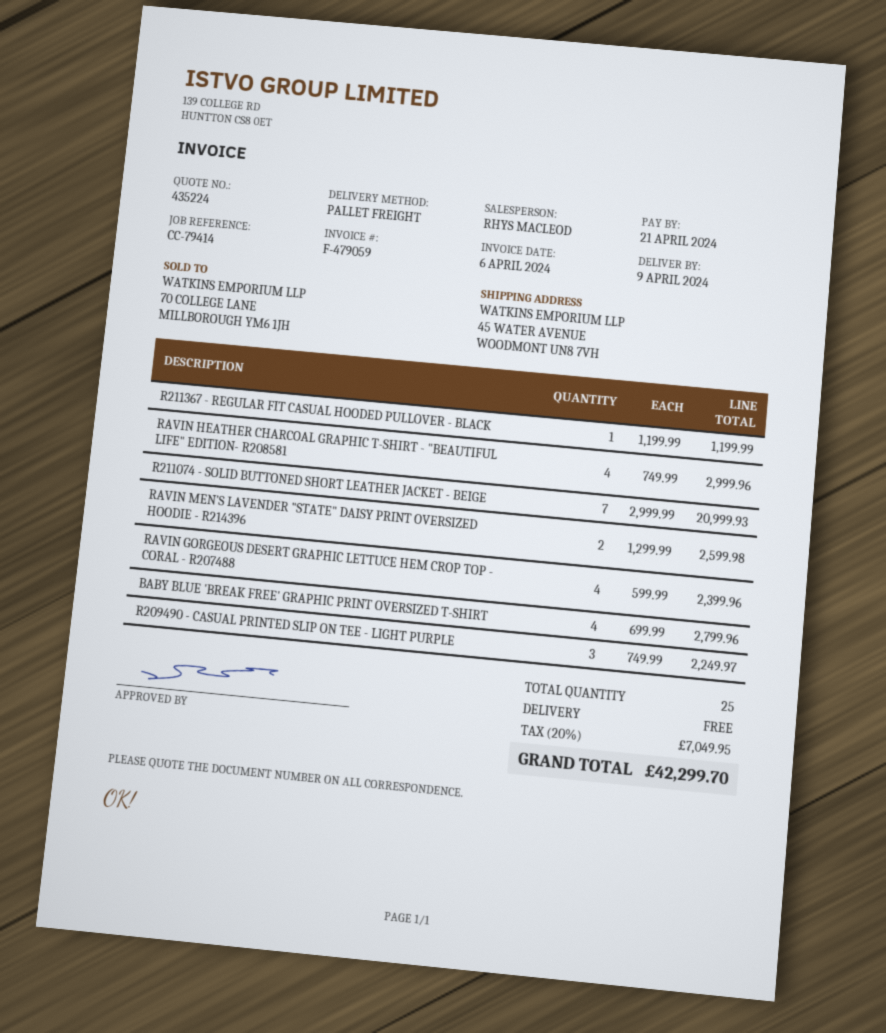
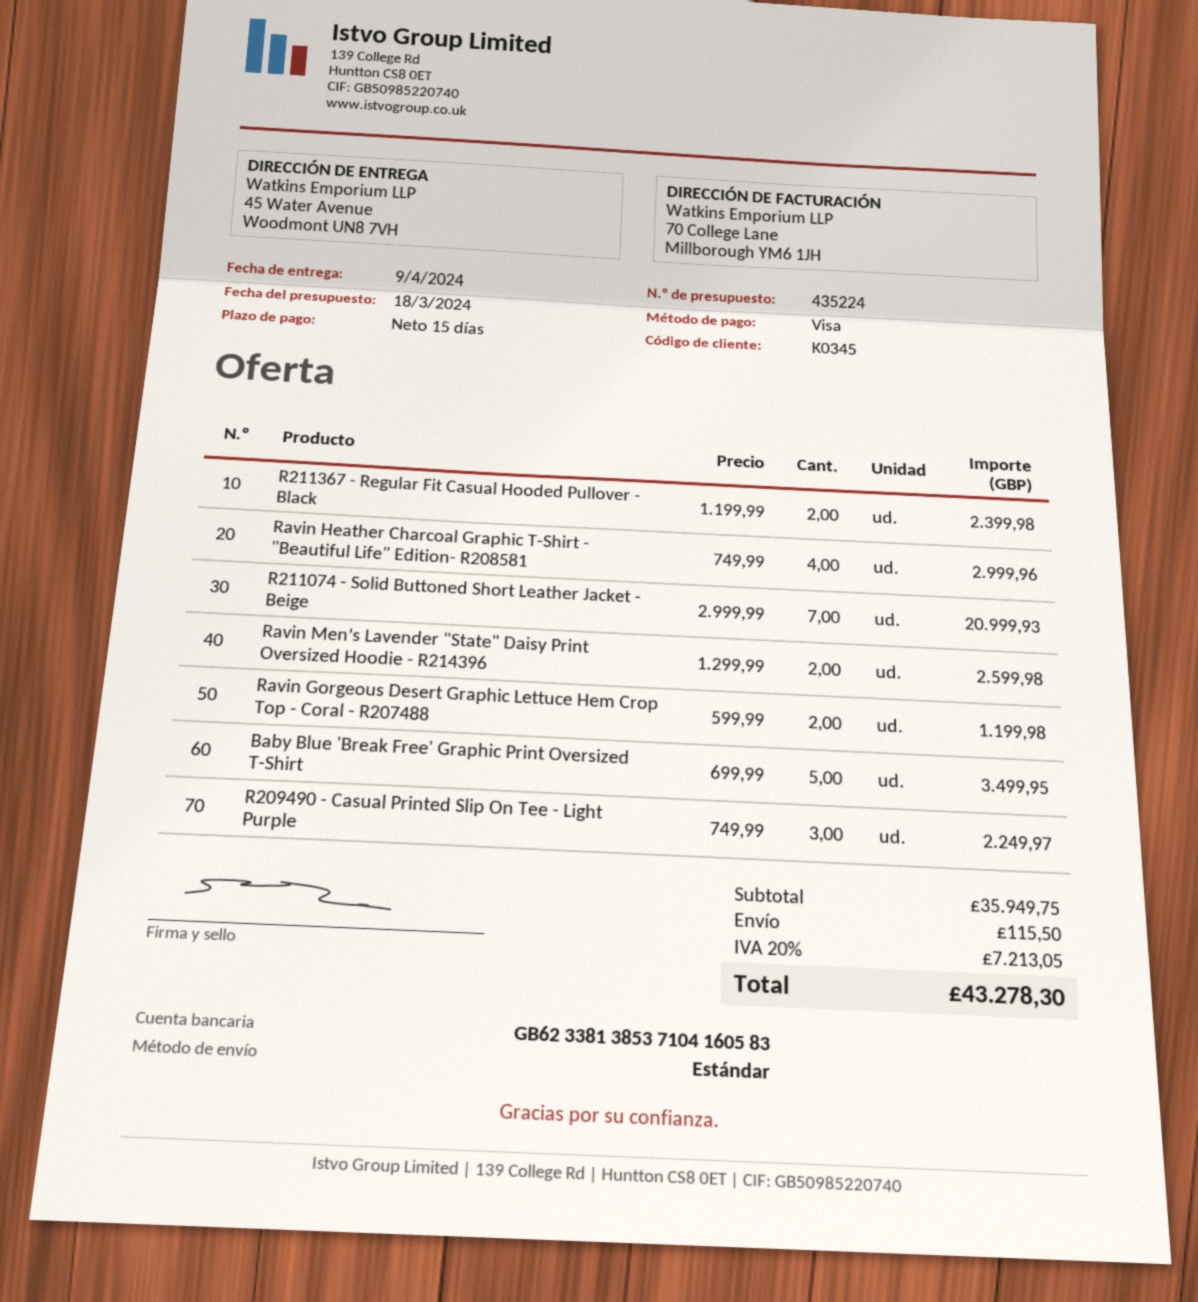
shipping method: pallet freight -> standard
R211367 - REGULAR FIT CASUAL HOODED PULLOVER - BLACK: 1 x 1199.99 = 1199.99 -> 2 x 1199.99 = 2399.98
RAVIN GORGEOUS DESERT GRAPHIC LETTUCE HEM CROP TOP - CORAL - R207488: 4 x 599.99 = 2399.96 -> 2 x 599.99 = 1199.98
BABY BLUE 'BREAK FREE' GRAPHIC PRINT OVERSIZED T-SHIRT: 4 x 699.99 = 2799.96 -> 5 x 699.99 = 3499.95
shipping: 0.00 -> 115.50
tax: 20% = 7049.95 -> 20% = 7213.05
total: 42299.70 -> 43278.30

